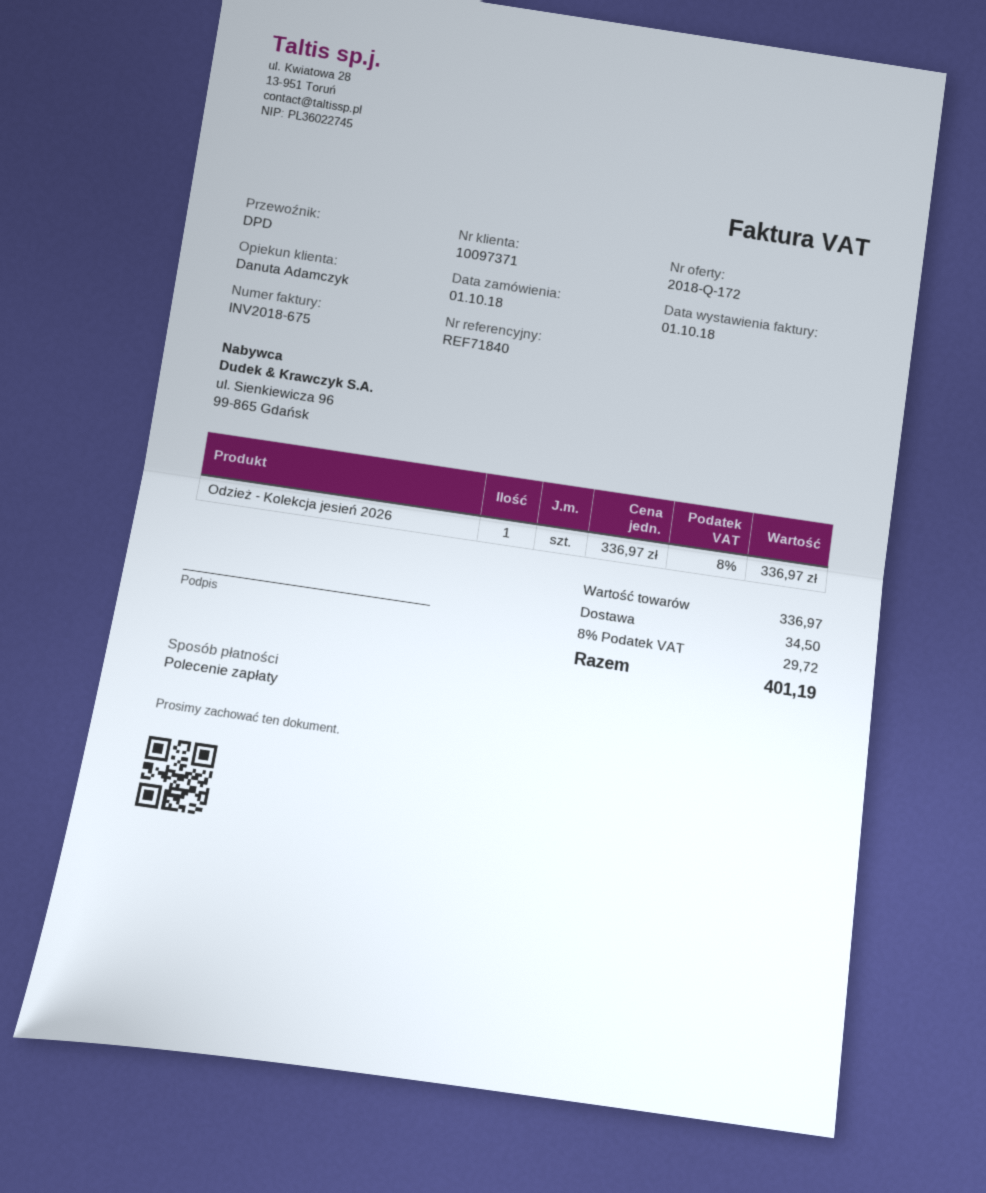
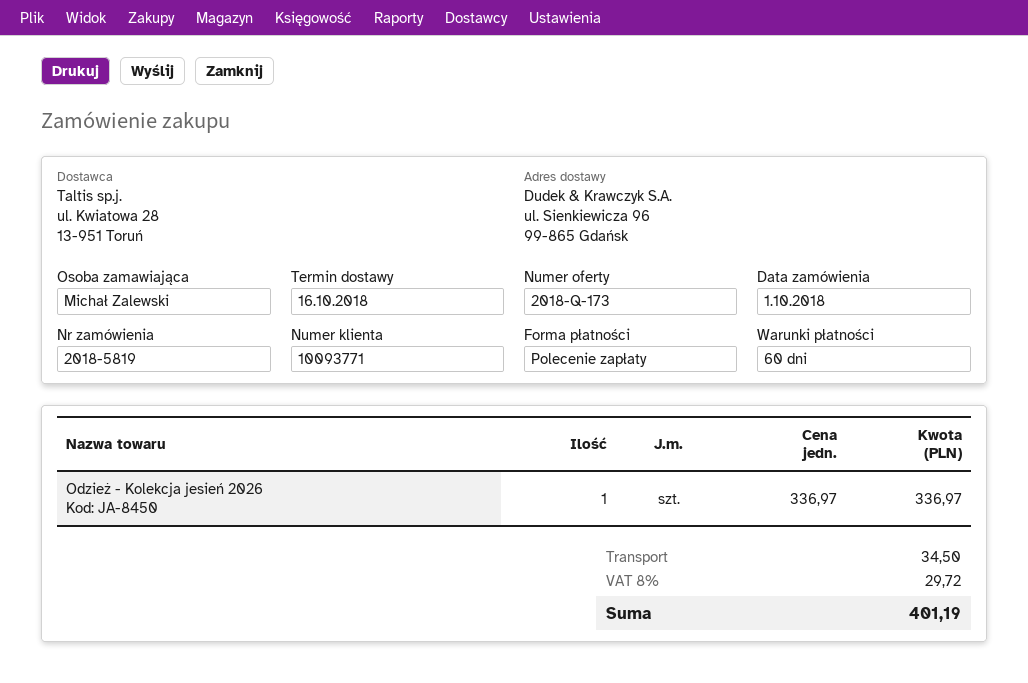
quote number: 2018-Q-172 -> 2018-Q-173
customer number: 10097371 -> 10093771

